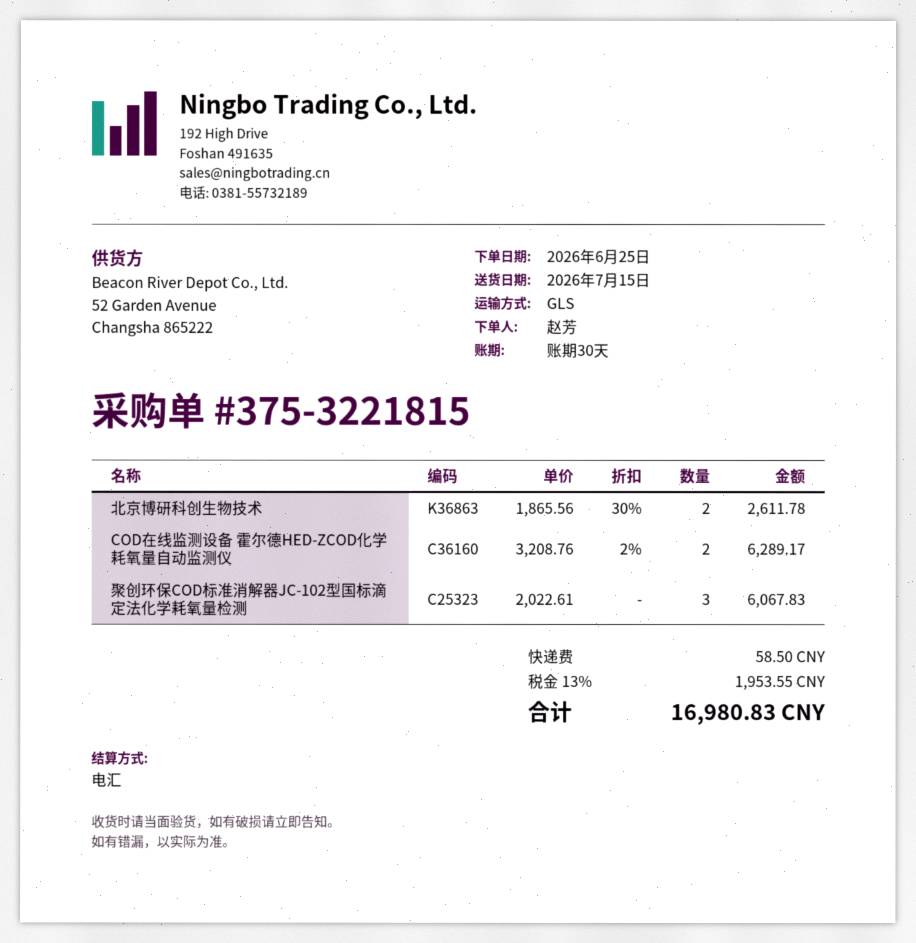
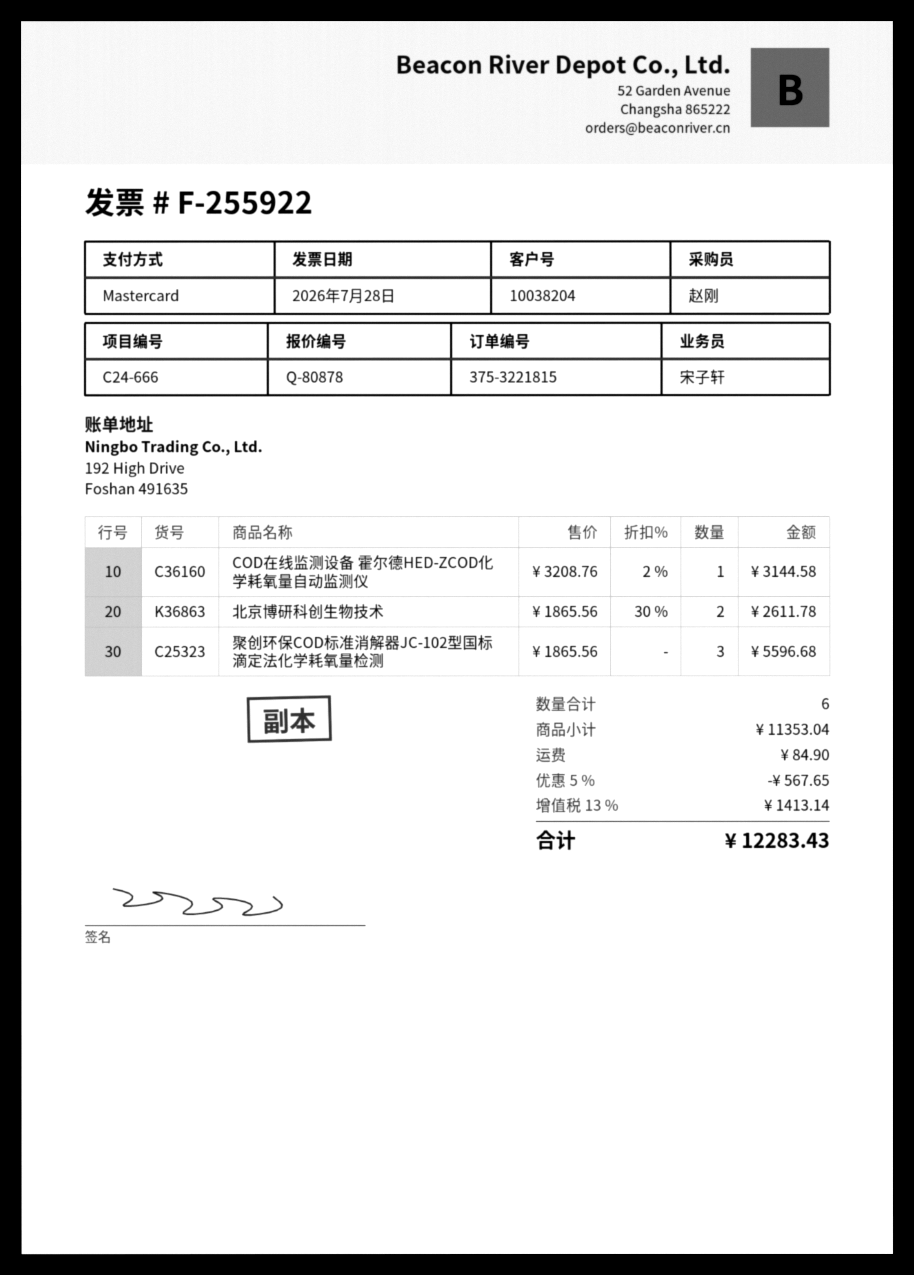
ordered by: 赵芳 -> 赵刚
payment method: bank transfer -> Mastercard
COD在线监测设备 霍尔德HED-ZCOD化学耗氧量自动监测仪: 2 x 3208.76 - 2% = 6289.17 -> 1 x 3208.76 - 2% = 3144.58
聚创环保COD标准消解器JC-102型国标滴定法化学耗氧量检测: 3 x 2022.61 = 6067.83 -> 3 x 1865.56 = 5596.68
discount: none -> 5% = 567.65
shipping: 58.50 -> 84.90
tax: 13% = 1953.55 -> 13% = 1413.14
total: 16980.83 -> 12283.43

